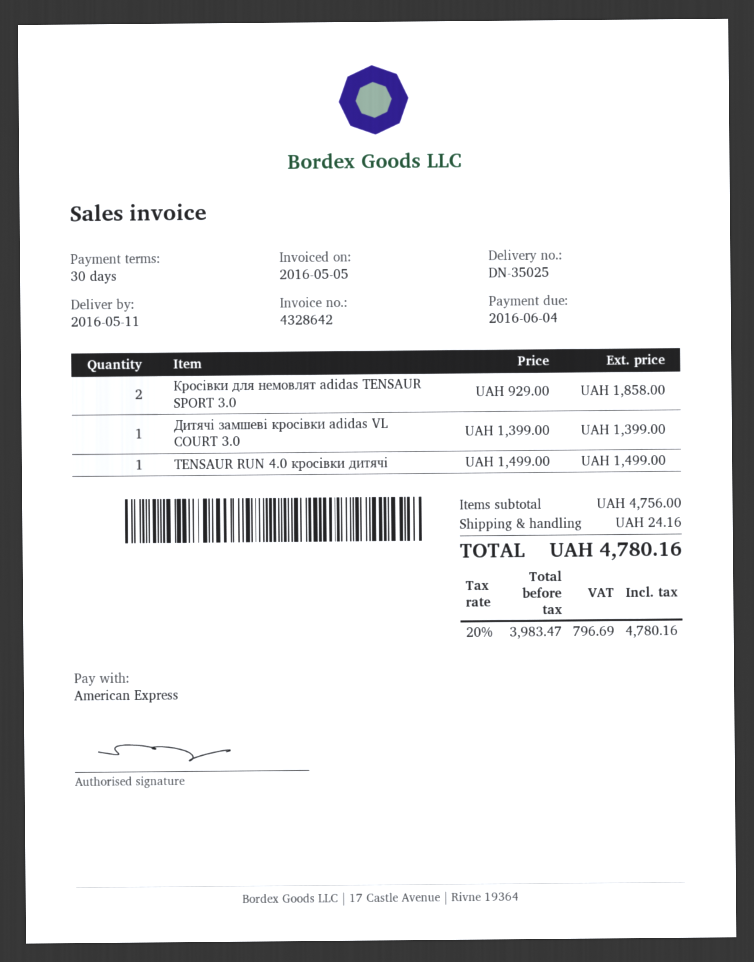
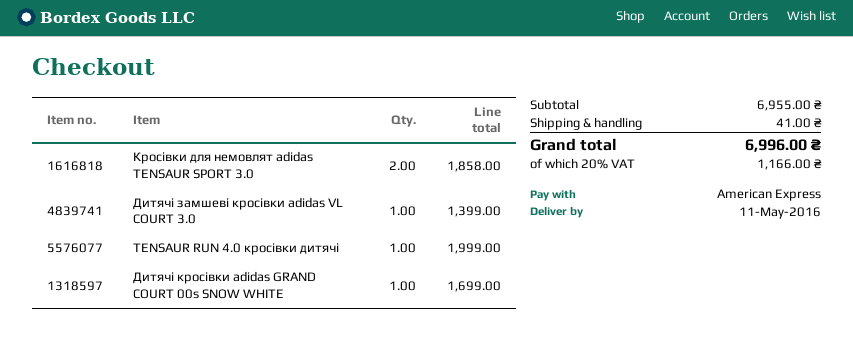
TENSAUR RUN 4.0 кросівки дитячі: 1 for 1499.00 -> 1 for 1999.00
Дитячі кросівки adidas GRAND COURT 00s SNOW WHITE: none -> 1 for 1699.00
subtotal: 4756.00 -> 6955.00
shipping: 24.16 -> 41.00
tax: 20% = 796.69 -> 20% = 1166.00
total: 4780.16 -> 6996.00

